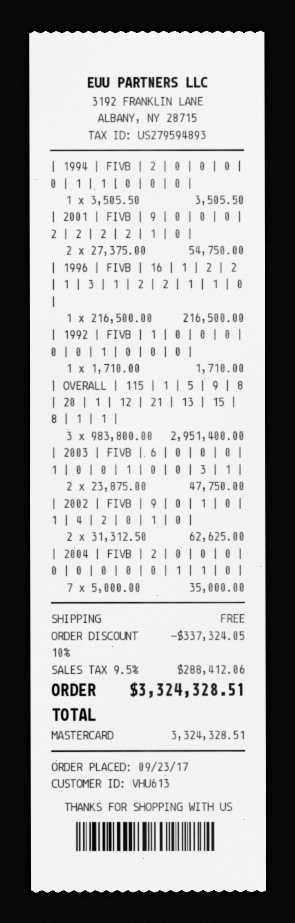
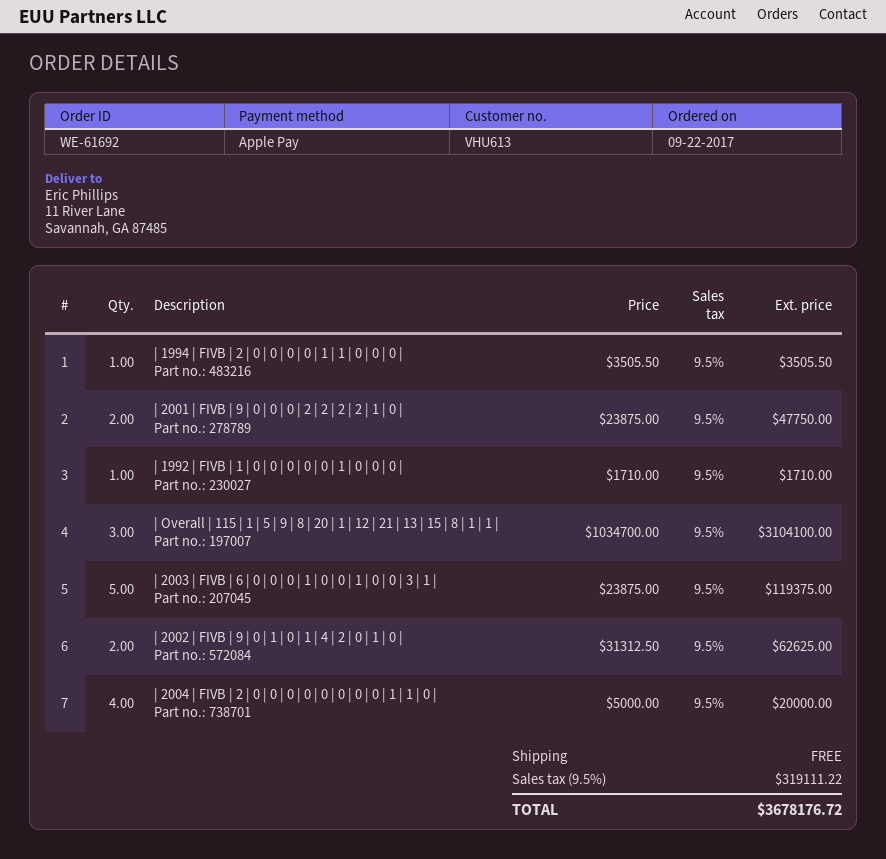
order date: 2017-09-23 -> 2017-09-22
payment method: Mastercard -> Apple Pay
| 2001 | FIVB | 9 | 0 | 0 | 0 | 2 | 2 | 2 | 2 | 1 | 0 |: 2 x 27375.00 = 54750.00 -> 2 x 23875.00 = 47750.00
| 1996 | FIVB | 16 | 1 | 2 | 2 | 1 | 3 | 1 | 2 | 2 | 1 | 1 | 0 |: 1 x 216500.00 = 216500.00 -> none
| OVERALL | 115 | 1 | 5 | 9 | 8 | 20 | 1 | 12 | 21 | 13 | 15 | 8 | 1 | 1 |: 3 x 983800.00 = 2951400.00 -> 3 x 1034700.00 = 3104100.00
| 2003 | FIVB | 6 | 0 | 0 | 0 | 1 | 0 | 0 | 1 | 0 | 0 | 3 | 1 |: 2 x 23875.00 = 47750.00 -> 5 x 23875.00 = 119375.00
| 2004 | FIVB | 2 | 0 | 0 | 0 | 0 | 0 | 0 | 0 | 0 | 1 | 1 | 0 |: 7 x 5000.00 = 35000.00 -> 4 x 5000.00 = 20000.00
discount: 10% = 337324.05 -> none
tax: 9.5% = 288412.06 -> 9.5% = 319111.22
total: 3324328.51 -> 3678176.72

